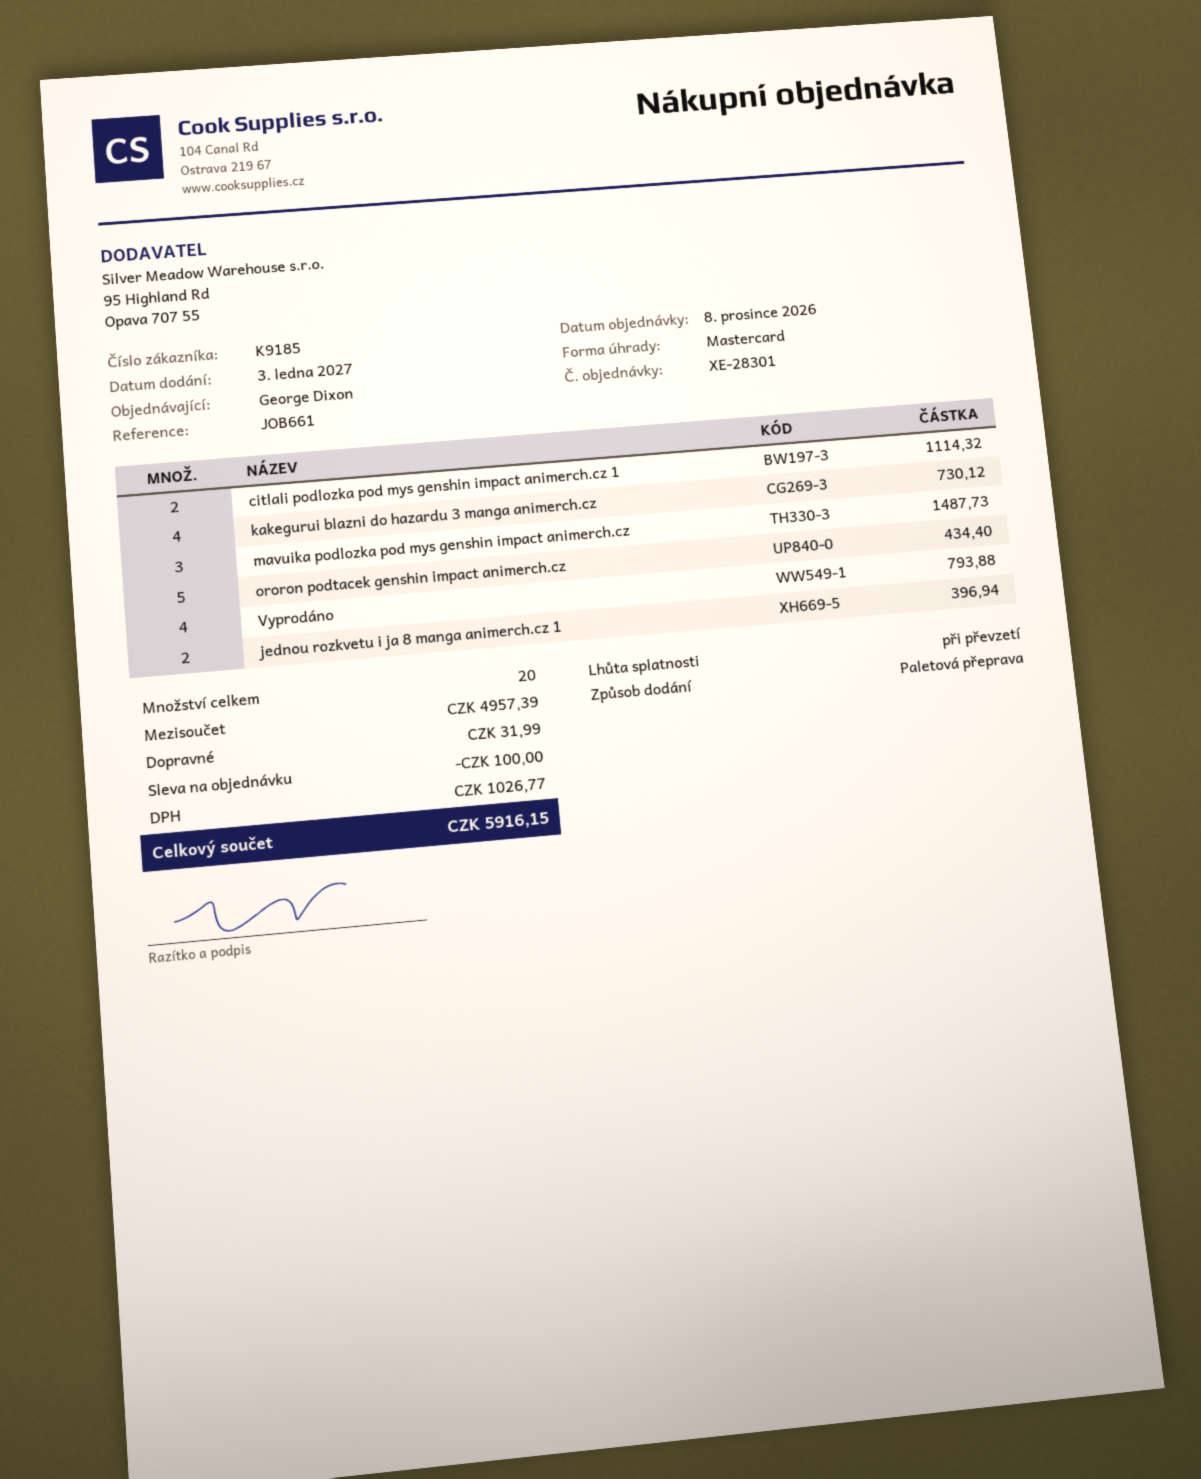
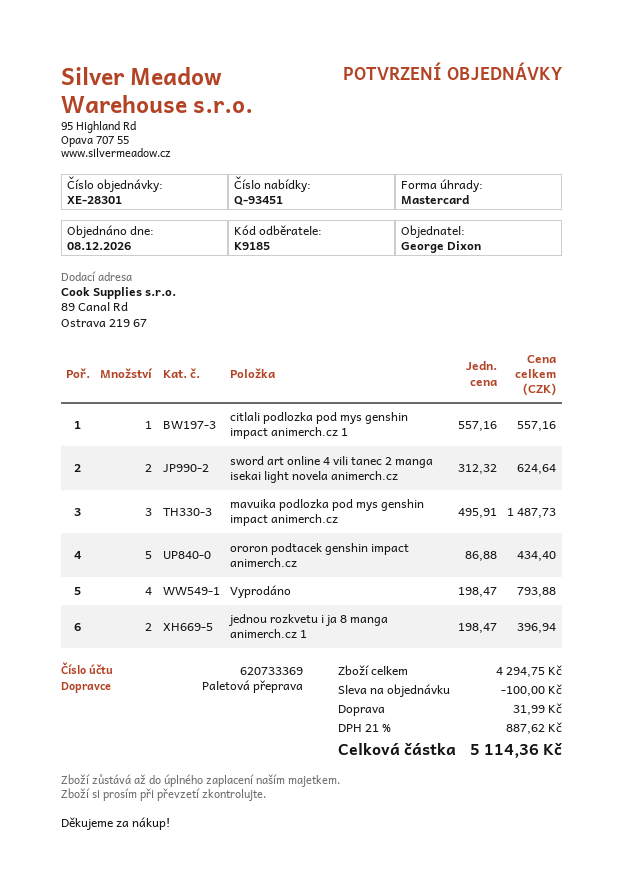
citlali podlozka pod mys genshin impact animerch.cz 1: 2 for 1114.32 -> 1 for 557.16
kakegurui blazni do hazardu 3 manga animerch.cz: 4 for 730.12 -> none
sword art online 4 vili tanec 2 manga isekai light novela animerch.cz: none -> 2 for 624.64
subtotal: 4957.39 -> 4294.75
tax: 1026.77 -> 887.62
total: 5916.15 -> 5114.36

